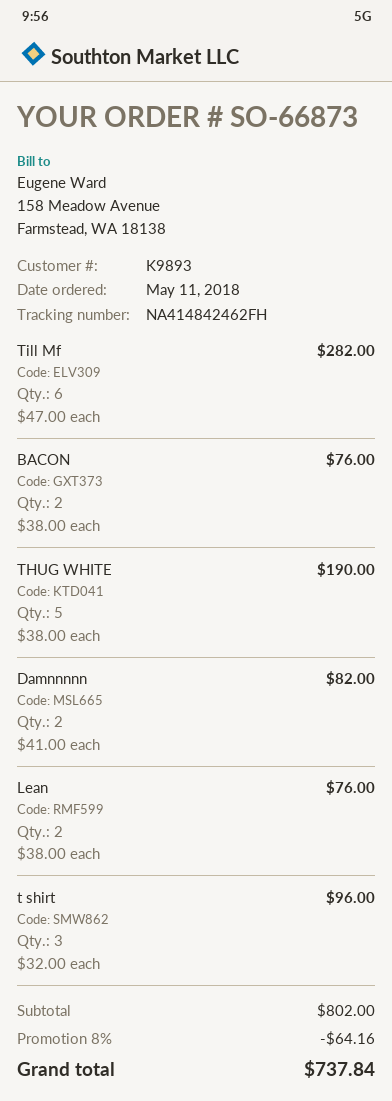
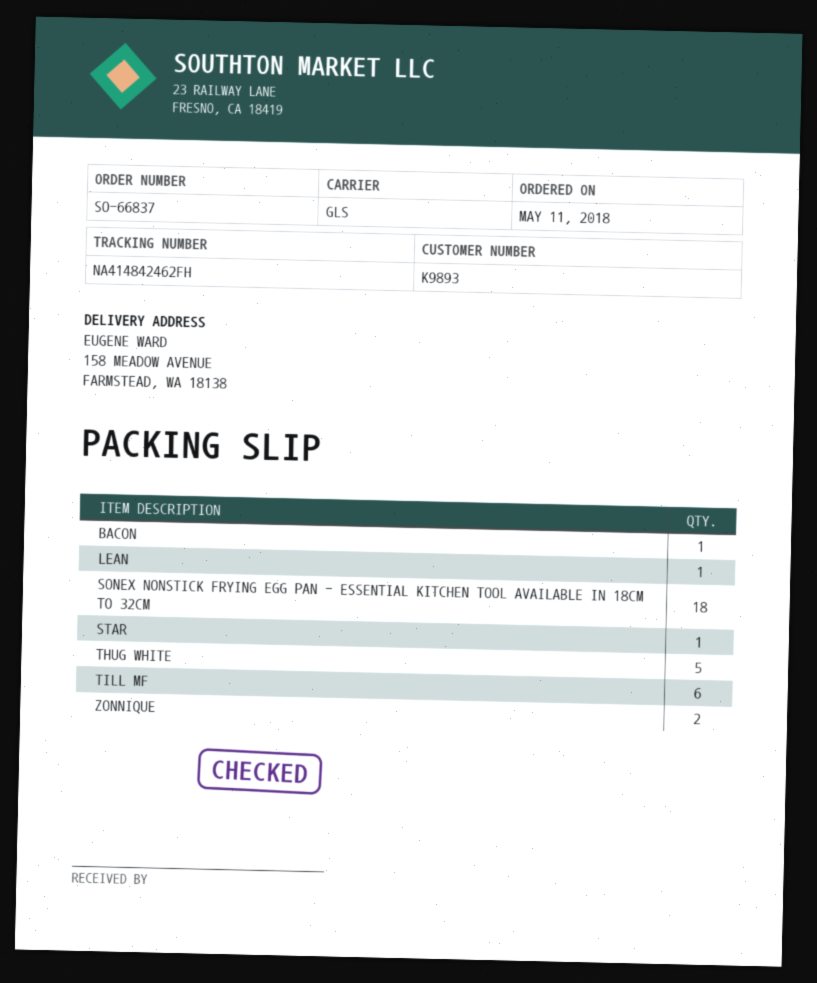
order number: SO-66873 -> SO-66837
BACON: 2 -> 1
Damnnnnn: 2 -> none
Lean: 2 -> 1
t shirt: 3 -> none
SONEX NONSTICK FRYING EGG PAN - ESSENTIAL KITCHEN TOOL AVAILABLE IN 18CM TO 32CM: none -> 18
STAR: none -> 1
ZONNIQUE: none -> 2

